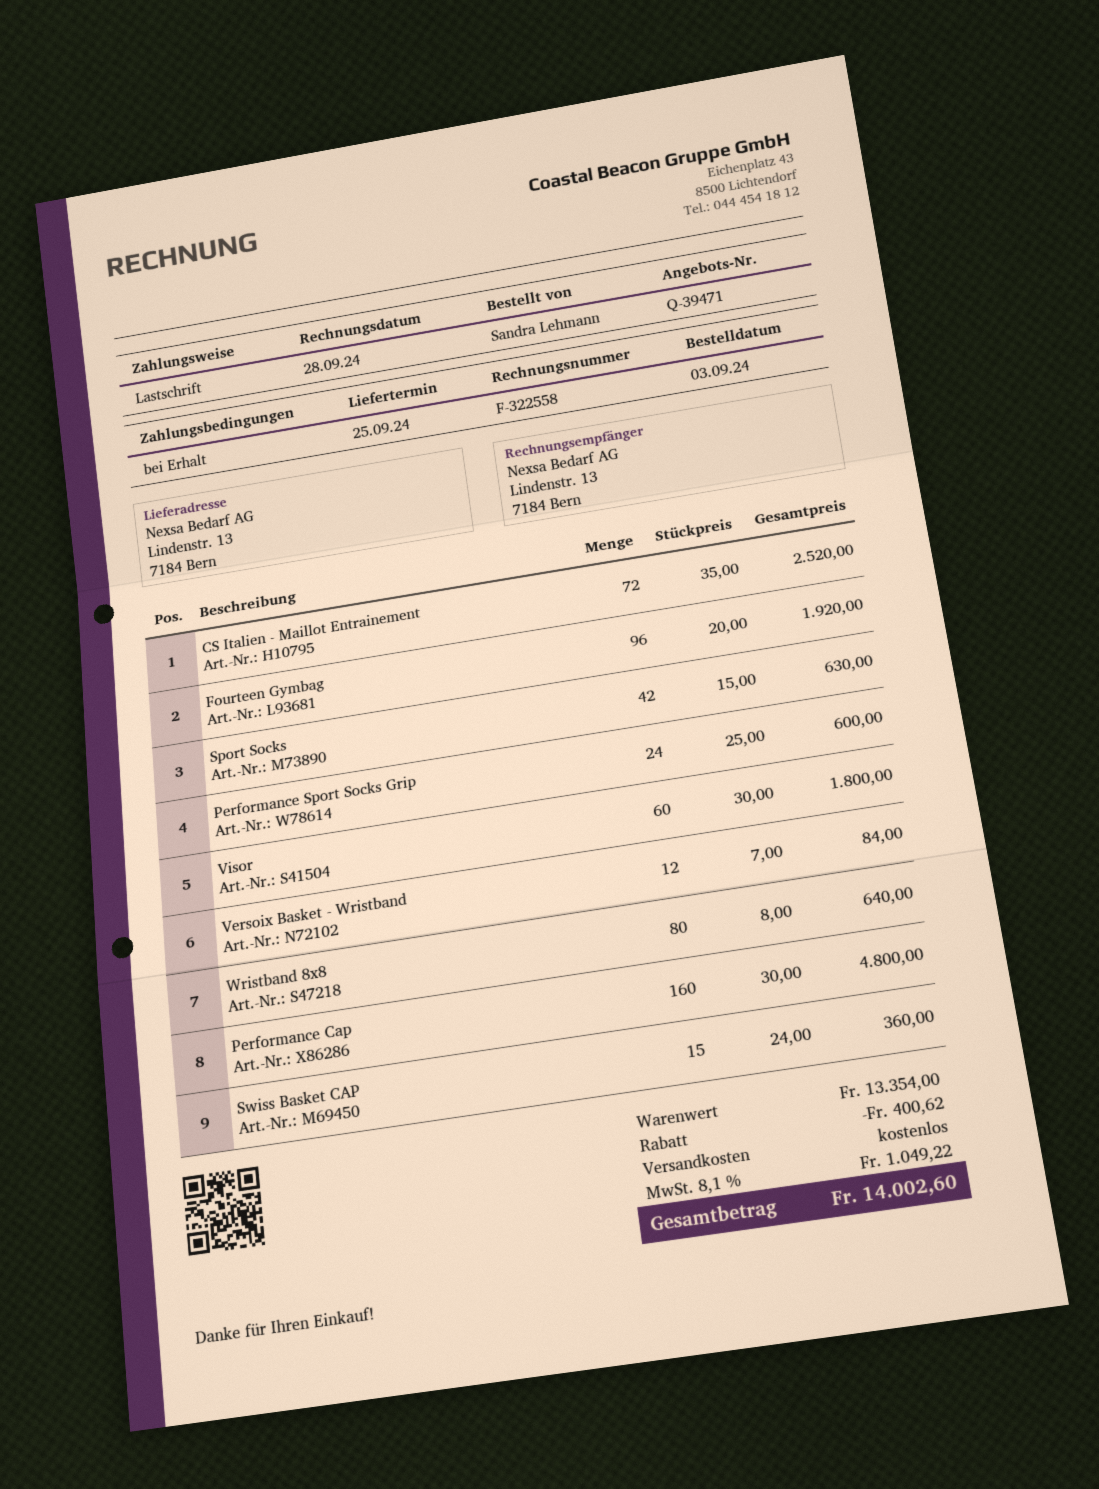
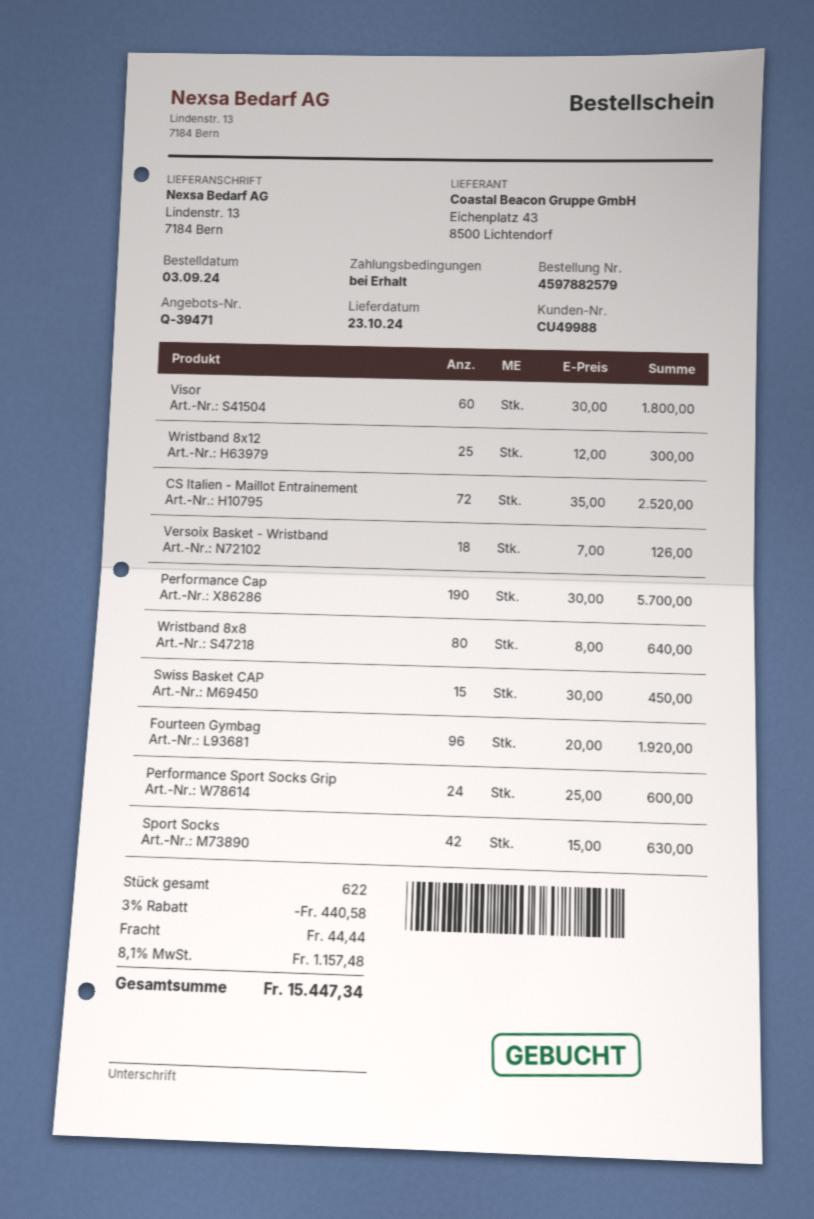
delivery date: 2024-09-25 -> 2024-10-23
Versoix Basket - Wristband: 12 x 7.00 = 84.00 -> 18 x 7.00 = 126.00
Performance Cap: 160 x 30.00 = 4800.00 -> 190 x 30.00 = 5700.00
Swiss Basket CAP: 15 x 24.00 = 360.00 -> 15 x 30.00 = 450.00
Wristband 8x12: none -> 25 x 12.00 = 300.00
discount: 400.62 -> 440.58
shipping: 0.00 -> 44.44
tax: 8.1% = 1049.22 -> 8.1% = 1157.48
total: 14002.60 -> 15447.34

